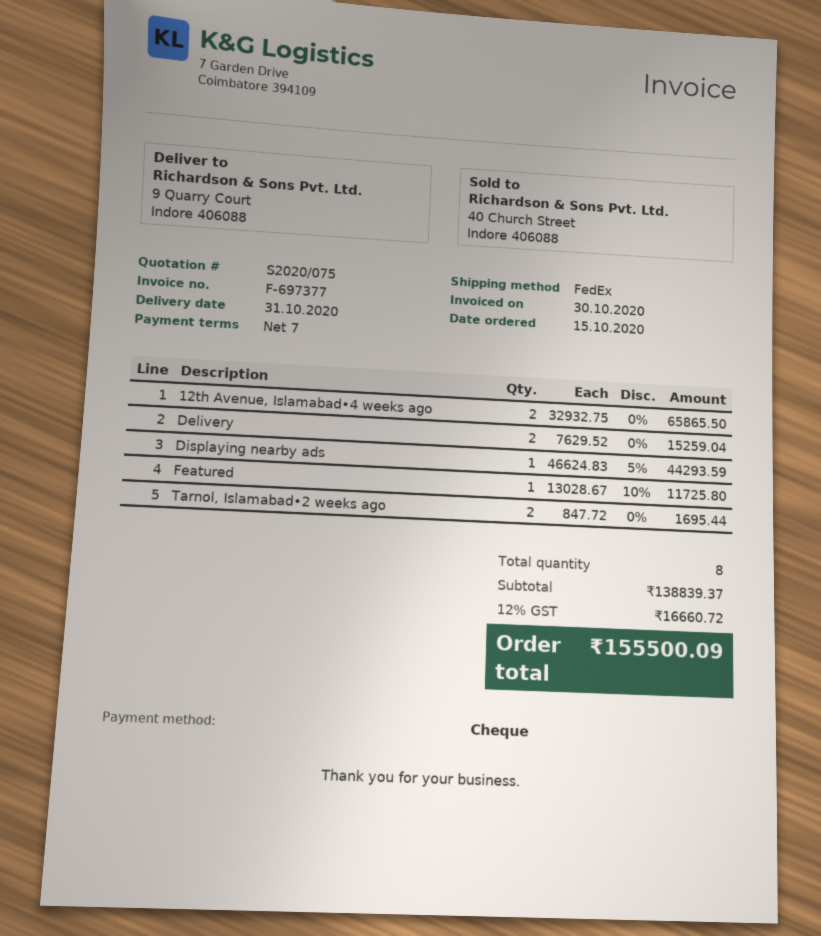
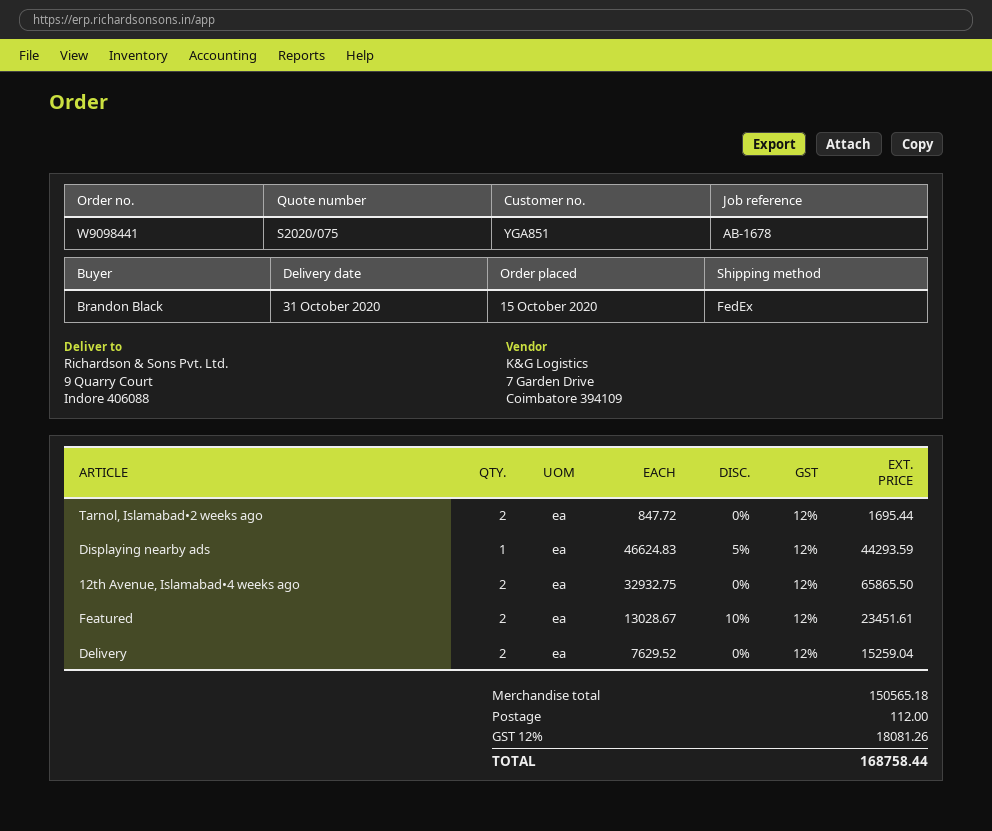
Featured: 1 x 13028.67 - 10% = 11725.80 -> 2 x 13028.67 - 10% = 23451.61
subtotal: 138839.37 -> 150565.18
shipping: none -> 112.00
tax: 12% = 16660.72 -> 12% = 18081.26
total: 155500.09 -> 168758.44

